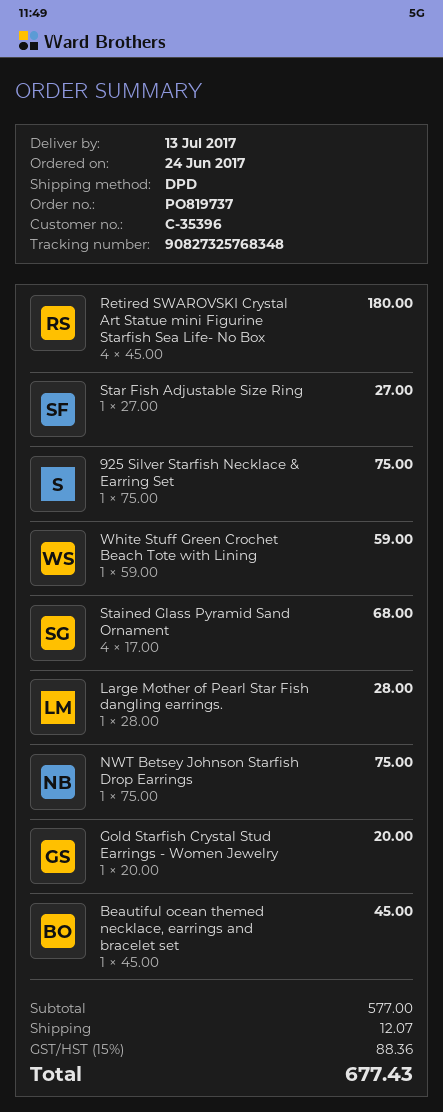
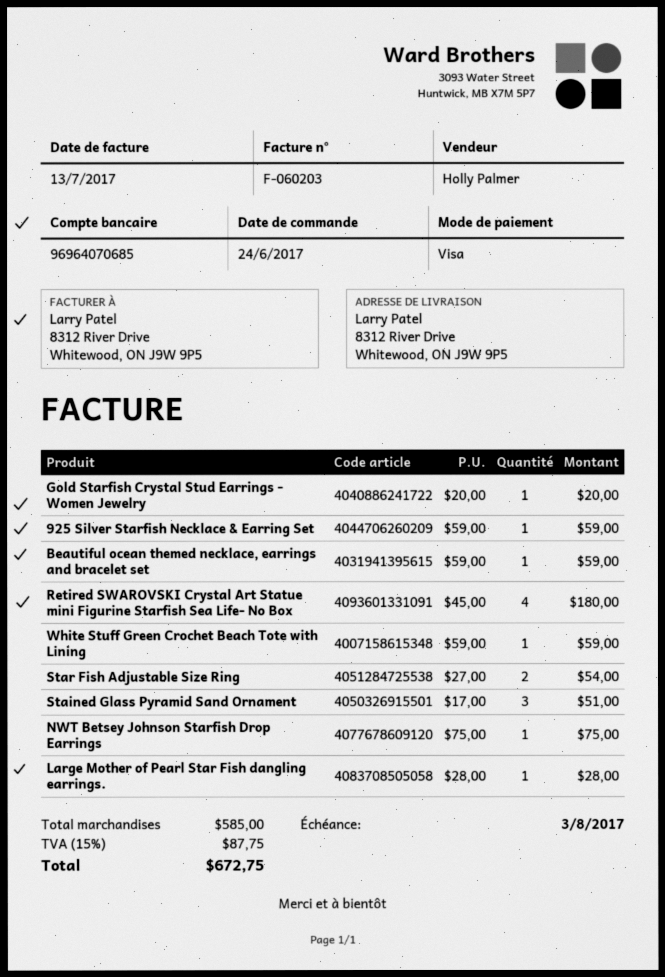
Star Fish Adjustable Size Ring: 1 x 27.00 = 27.00 -> 2 x 27.00 = 54.00
925 Silver Starfish Necklace & Earring Set: 1 x 75.00 = 75.00 -> 1 x 59.00 = 59.00
Stained Glass Pyramid Sand Ornament: 4 x 17.00 = 68.00 -> 3 x 17.00 = 51.00
Beautiful ocean themed necklace, earrings and bracelet set: 1 x 45.00 = 45.00 -> 1 x 59.00 = 59.00
subtotal: 577.00 -> 585.00
shipping: 12.07 -> none
tax: 15% = 88.36 -> 15% = 87.75
total: 677.43 -> 672.75

